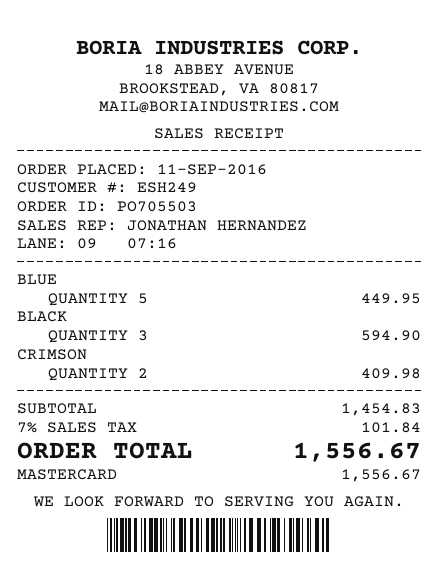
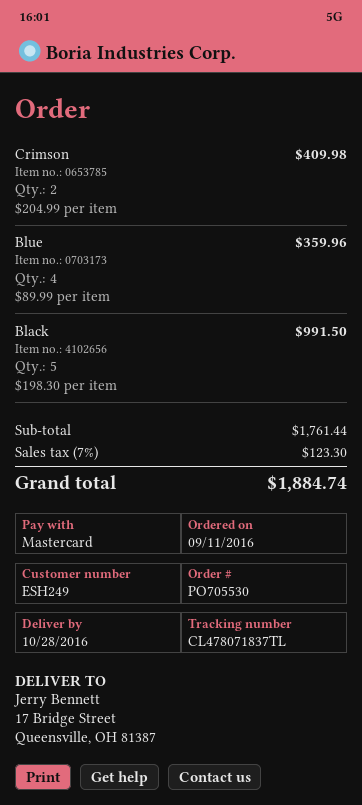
order number: PO705503 -> PO705530
BLUE: 5 for 449.95 -> 4 for 359.96
BLACK: 3 for 594.90 -> 5 for 991.50
subtotal: 1454.83 -> 1761.44
tax: 7% = 101.84 -> 7% = 123.30
total: 1556.67 -> 1884.74

